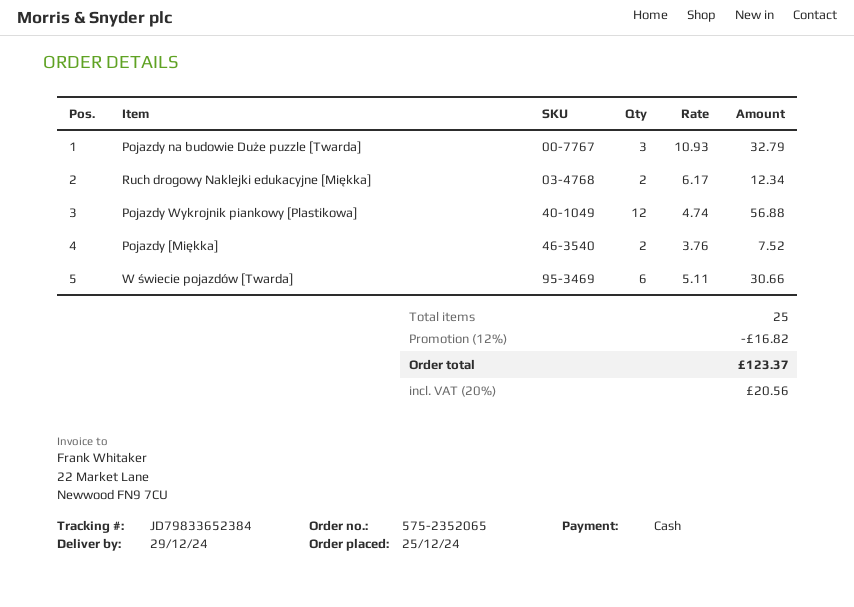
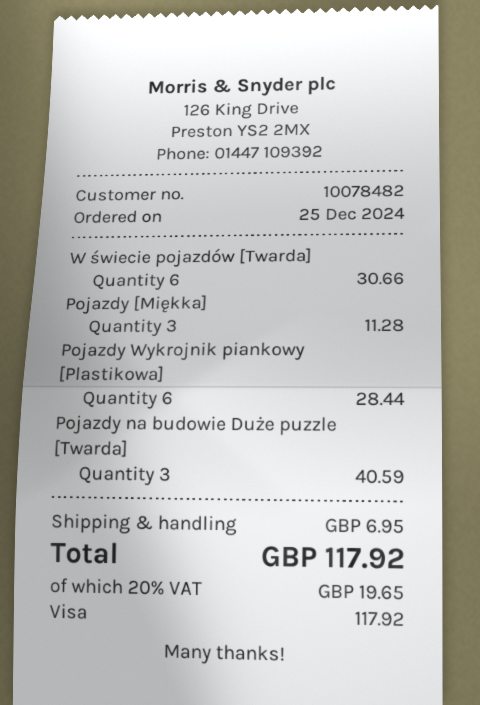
payment method: cash -> Visa
Pojazdy na budowie Duże puzzle [Twarda]: 3 for 32.79 -> 3 for 40.59
Ruch drogowy Naklejki edukacyjne [Miękka]: 2 for 12.34 -> none
Pojazdy Wykrojnik piankowy [Plastikowa]: 12 for 56.88 -> 6 for 28.44
Pojazdy [Miękka]: 2 for 7.52 -> 3 for 11.28
discount: 12% = 16.82 -> none
shipping: none -> 6.95
tax: 20% = 20.56 -> 20% = 19.65
total: 123.37 -> 117.92

